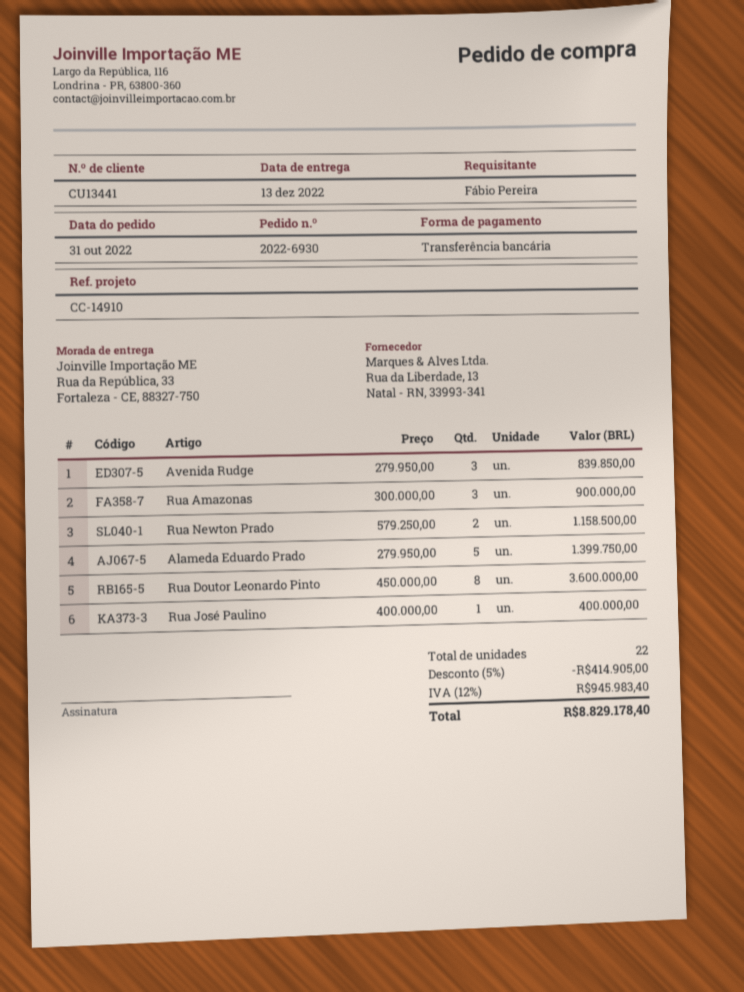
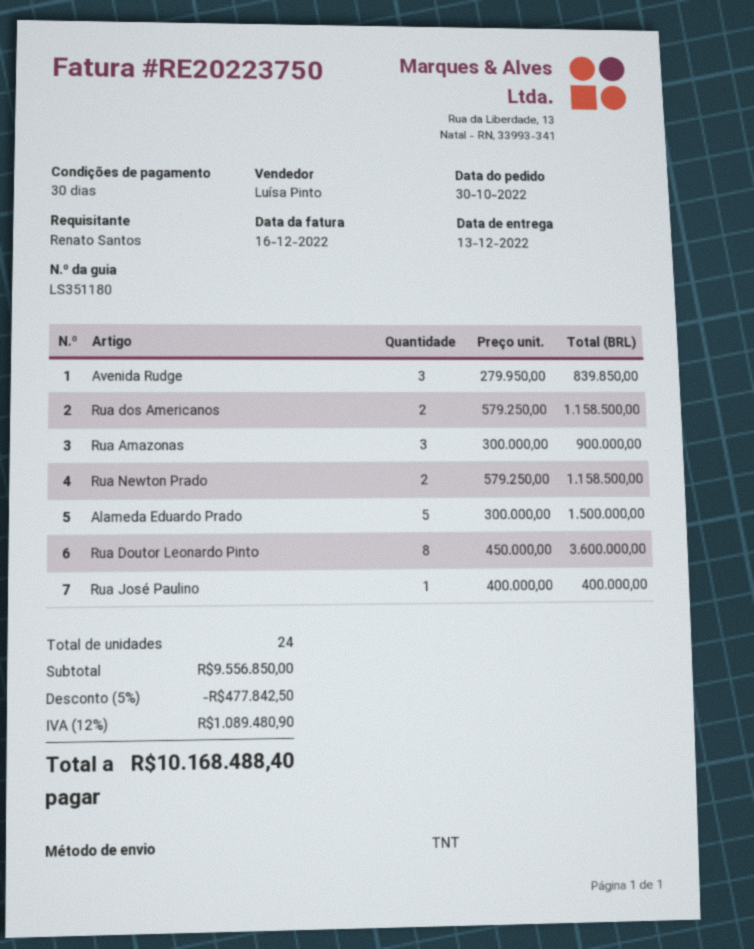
order date: 2022-10-31 -> 2022-10-30
ordered by: Fábio Pereira -> Renato Santos
Alameda Eduardo Prado: 5 x 279950.00 = 1399750.00 -> 5 x 300000.00 = 1500000.00
Rua dos Americanos: none -> 2 x 579250.00 = 1158500.00
total quantity: 22 -> 24
discount: 5% = 414905.00 -> 5% = 477842.50
tax: 12% = 945983.40 -> 12% = 1089480.90
total: 8829178.40 -> 10168488.40

